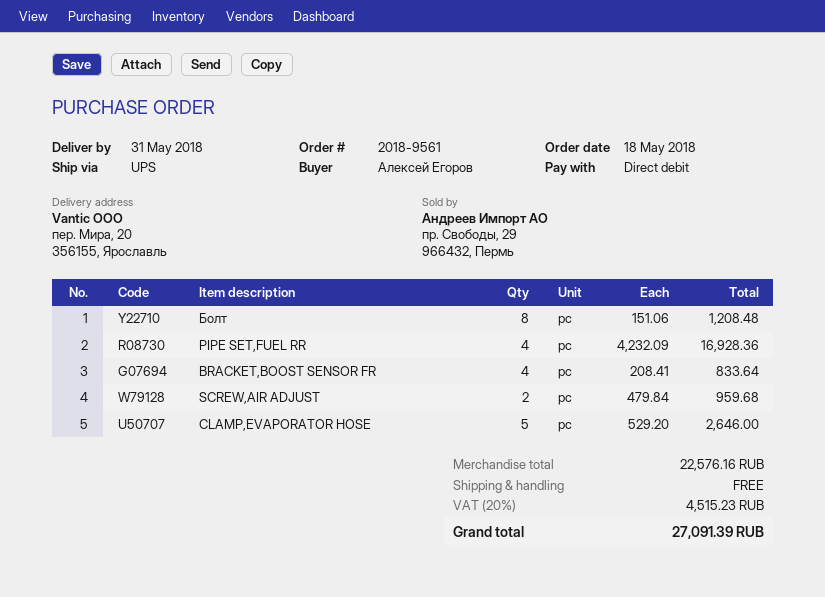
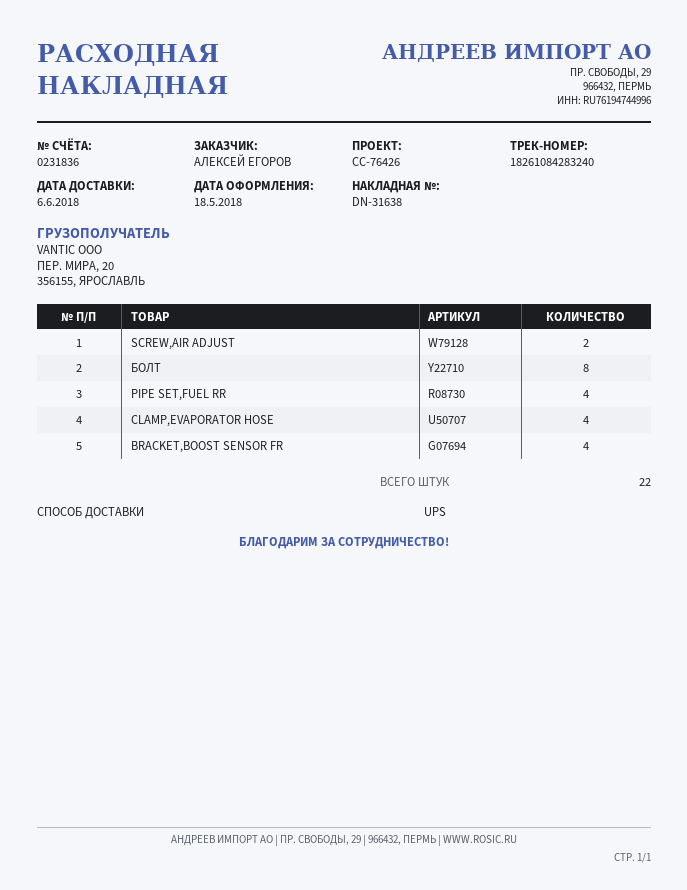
delivery date: 2018-05-31 -> 2018-06-06
CLAMP,EVAPORATOR HOSE: 5 -> 4

